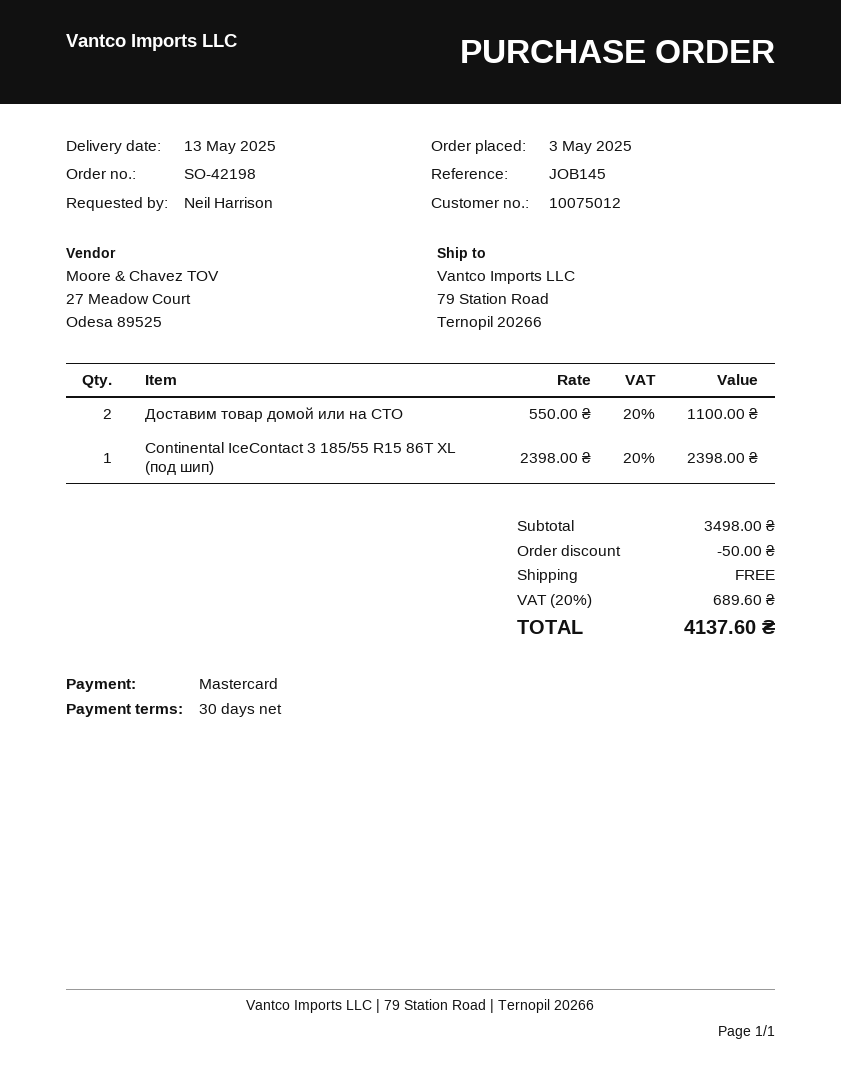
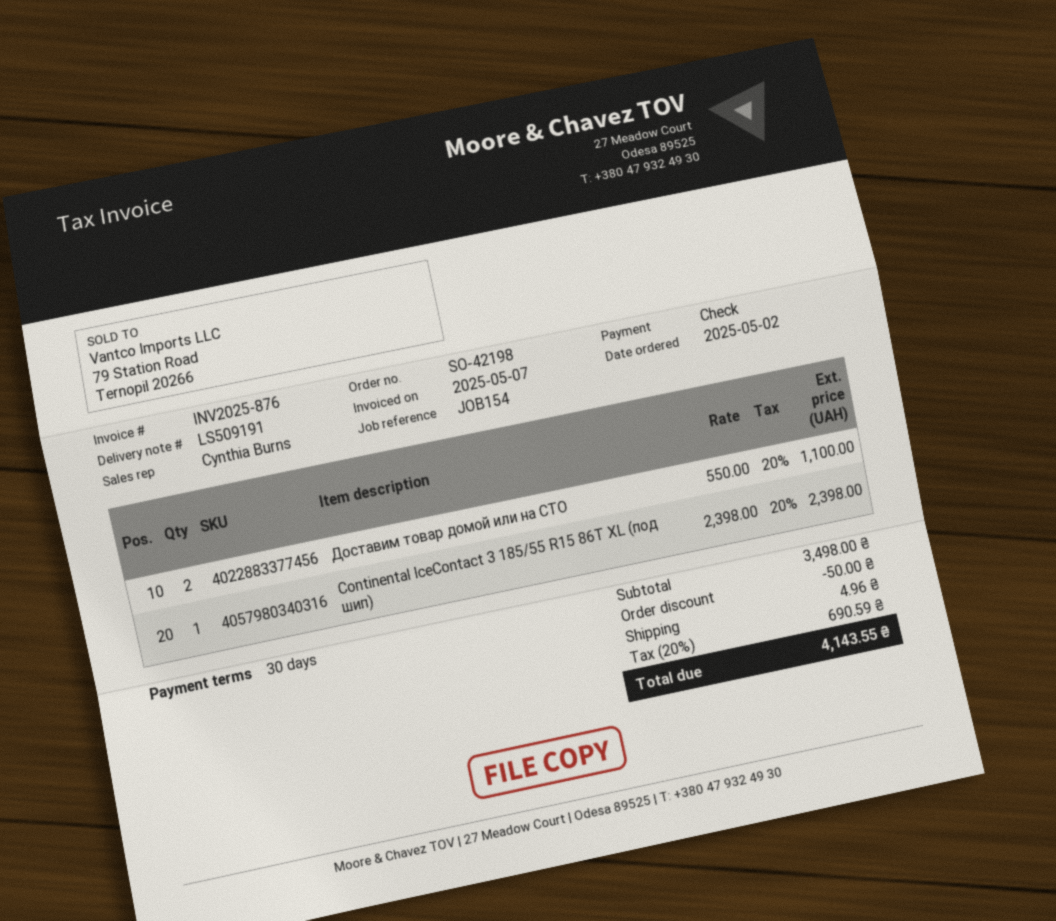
order date: 2025-05-03 -> 2025-05-02
reference: JOB145 -> JOB154
payment method: Mastercard -> cheque
shipping: 0.00 -> 4.96
tax: 20% = 689.60 -> 20% = 690.59
total: 4137.60 -> 4143.55

